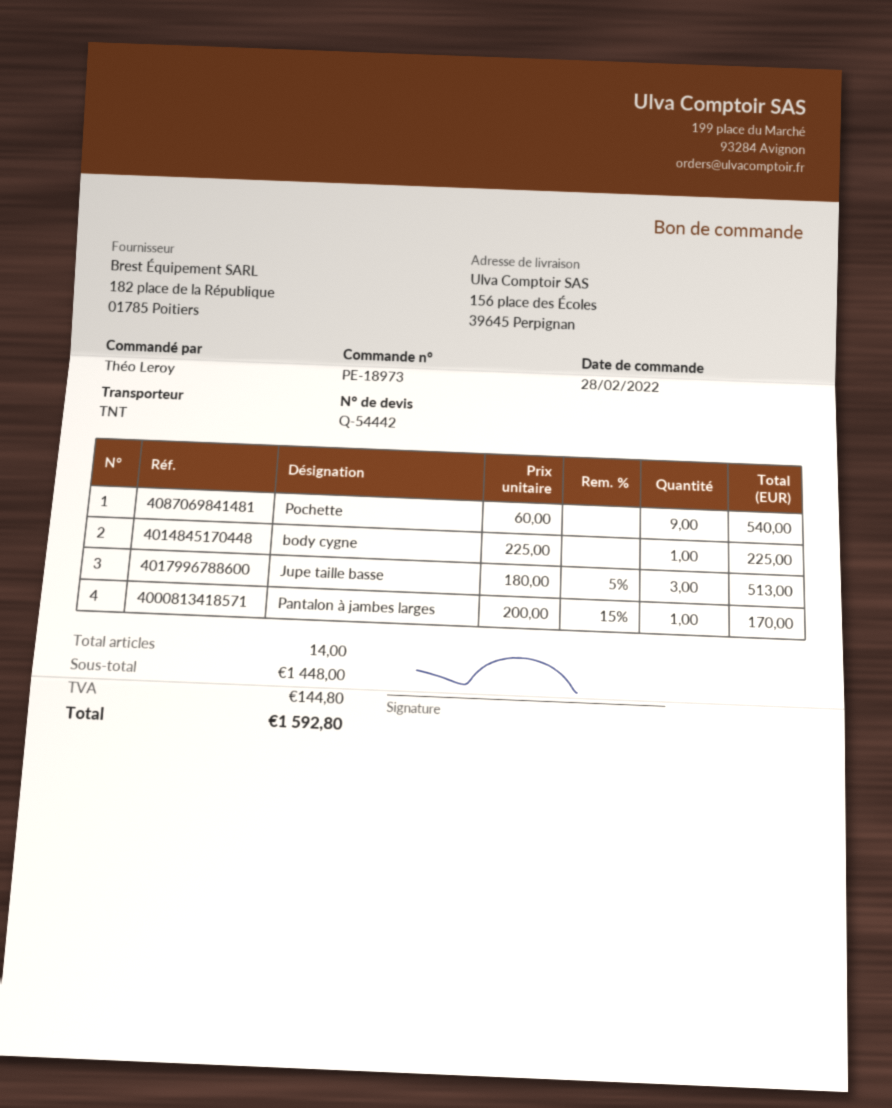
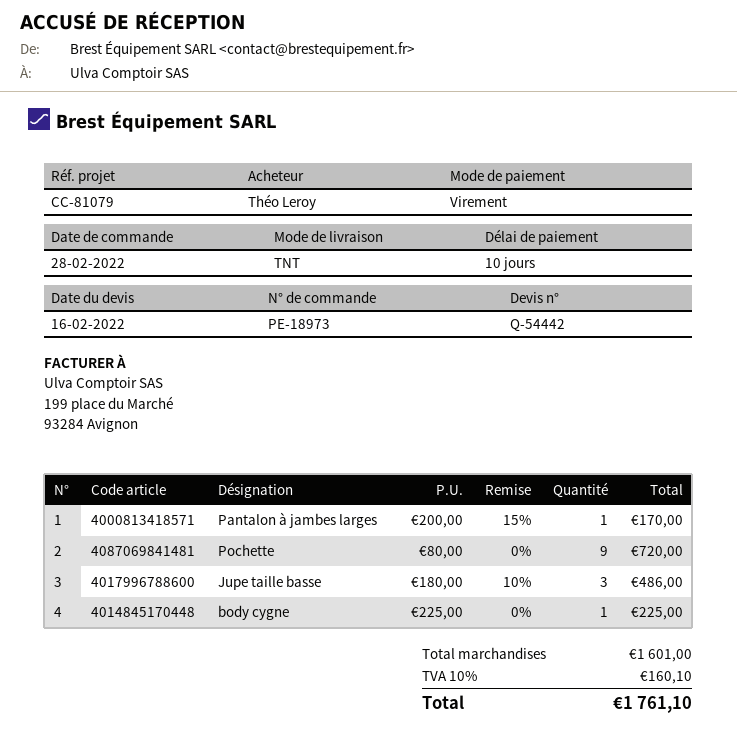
Pochette: 9 x 60.00 = 540.00 -> 9 x 80.00 = 720.00
Jupe taille basse: 3 x 180.00 - 5% = 513.00 -> 3 x 180.00 - 10% = 486.00
subtotal: 1448.00 -> 1601.00
tax: 144.80 -> 160.10
total: 1592.80 -> 1761.10

